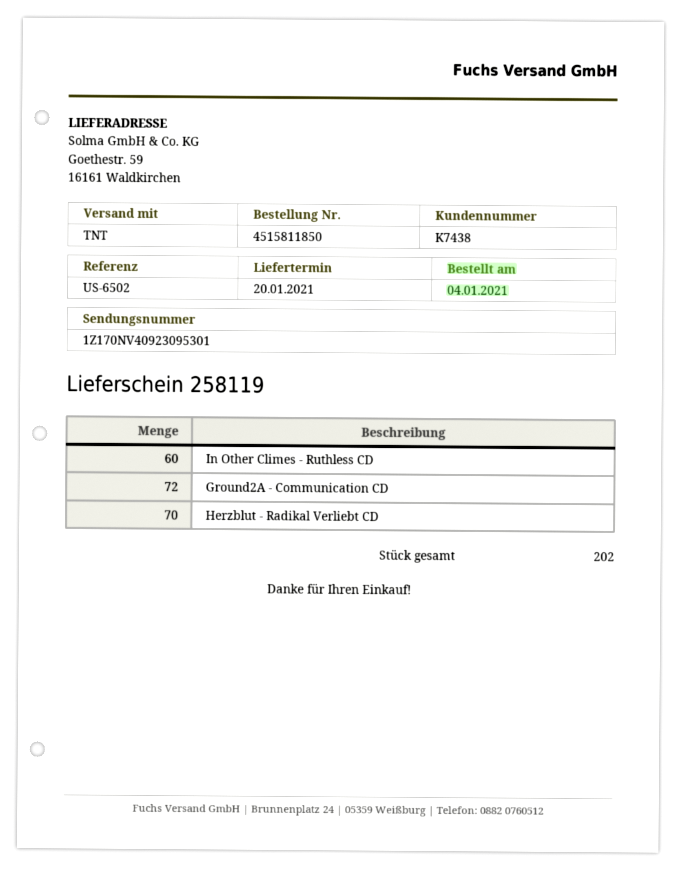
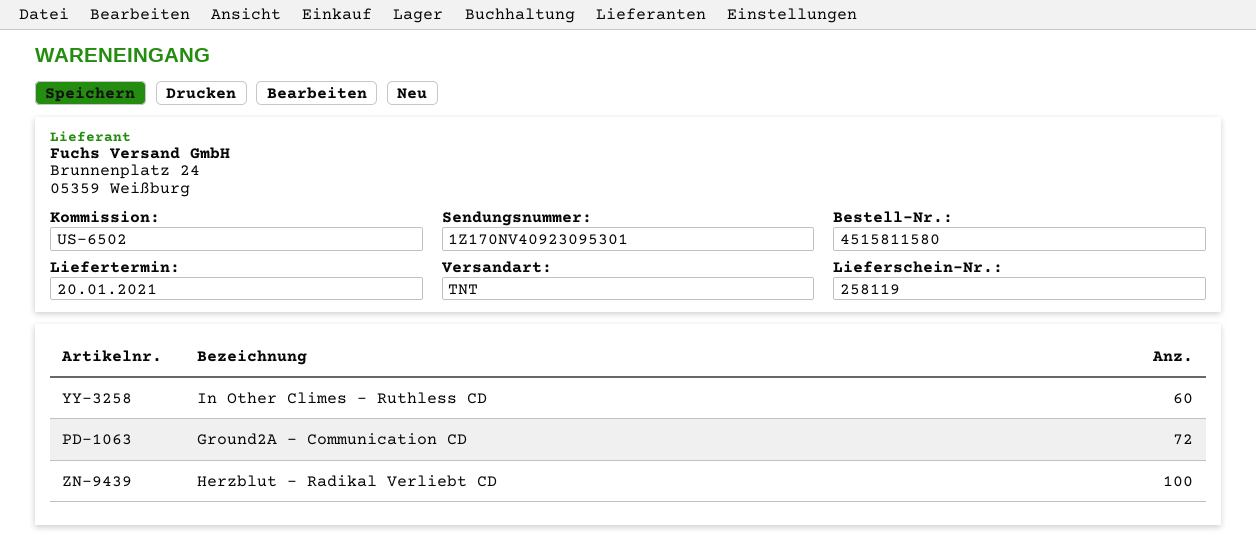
order number: 4515811850 -> 4515811580
Herzblut - Radikal Verliebt CD: 70 -> 100

